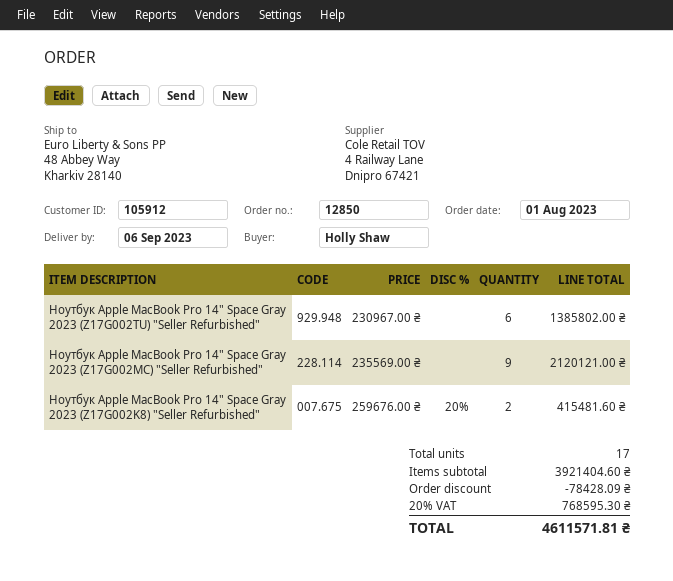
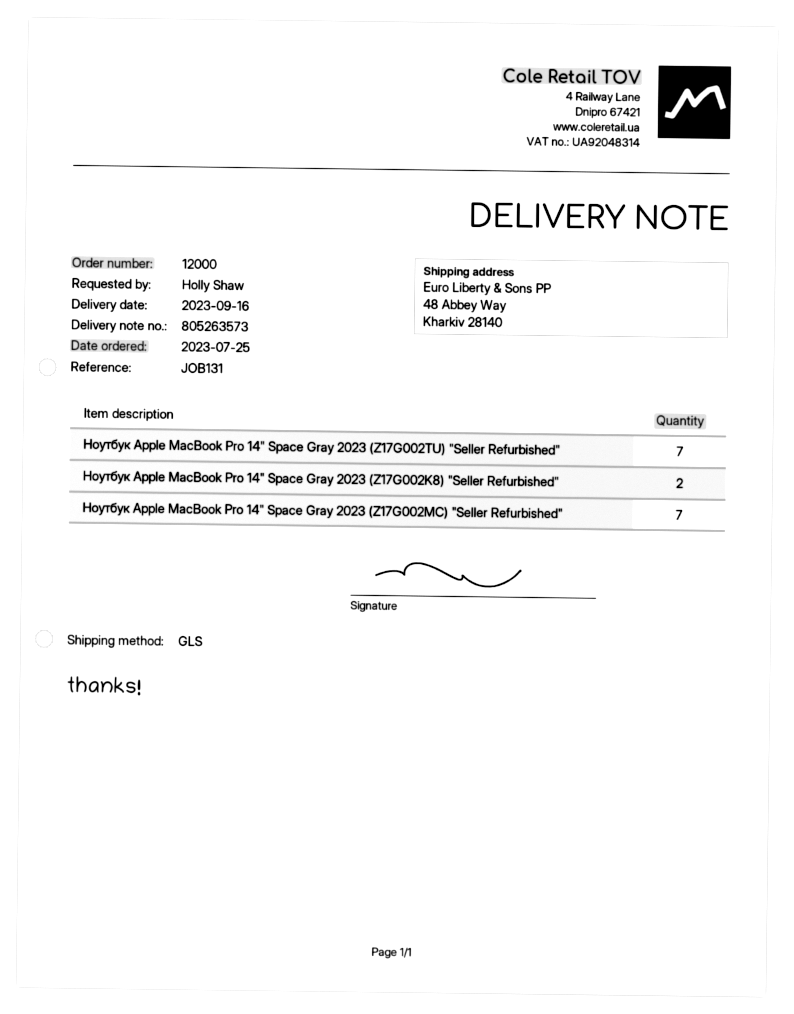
order number: 12850 -> 12000
order date: 2023-08-01 -> 2023-07-25
delivery date: 2023-09-06 -> 2023-09-16
Ноутбук Apple MacBook Pro 14" Space Gray 2023 (Z17G002TU) "Seller Refurbished": 6 -> 7
Ноутбук Apple MacBook Pro 14" Space Gray 2023 (Z17G002MC) "Seller Refurbished": 9 -> 7

